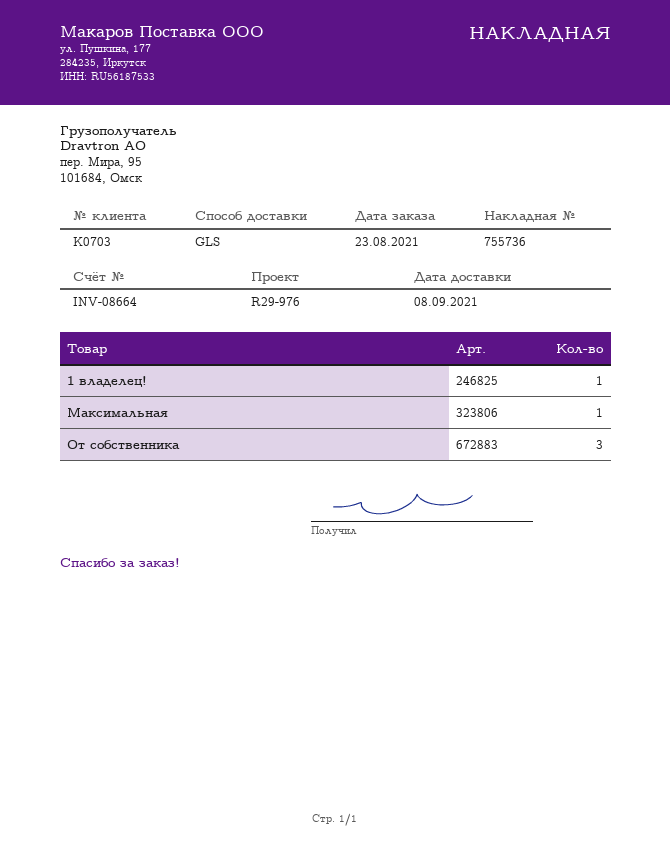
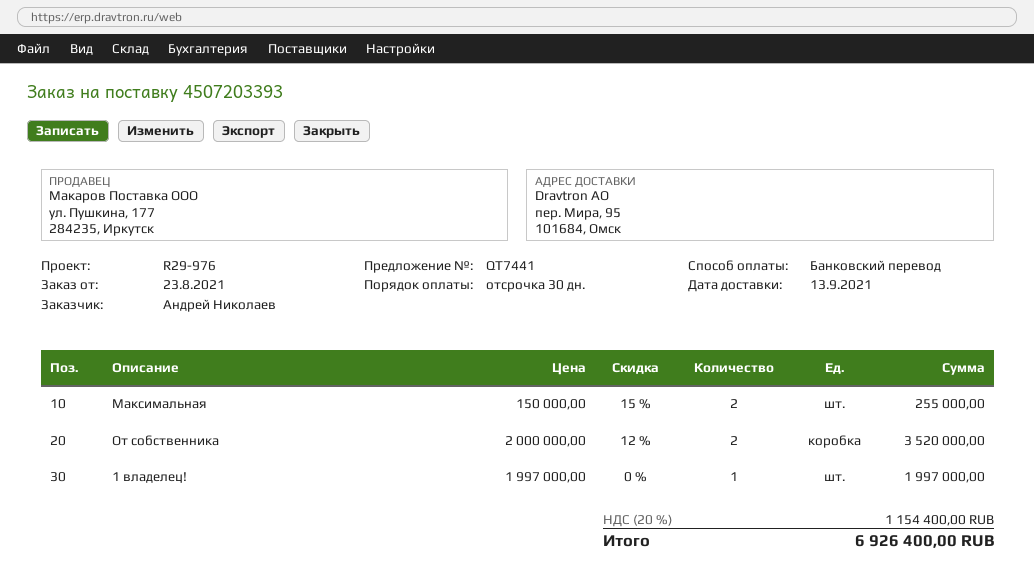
delivery date: 2021-09-08 -> 2021-09-13
Максимальная: 1 -> 2
От собственника: 3 -> 2

